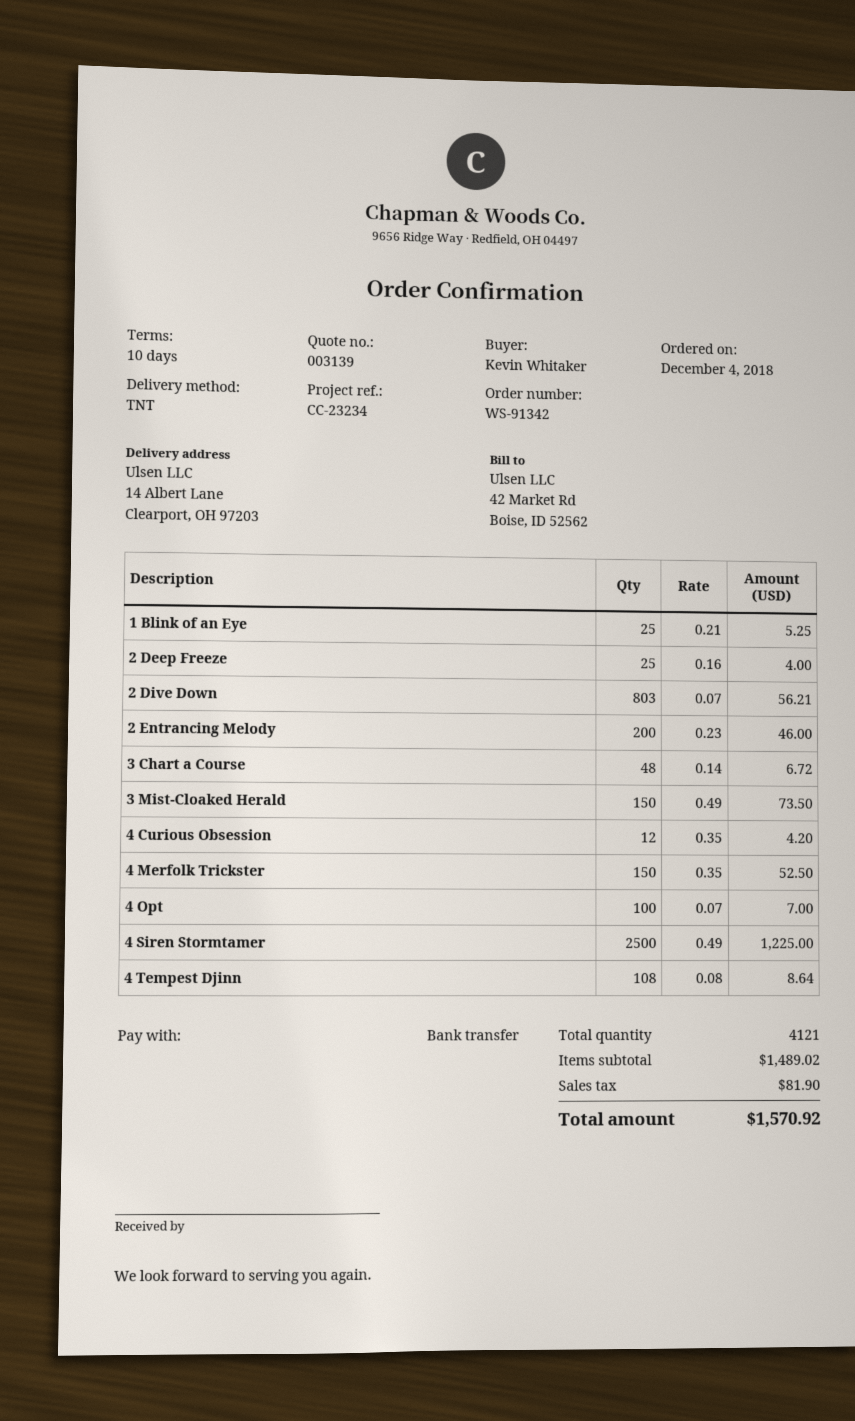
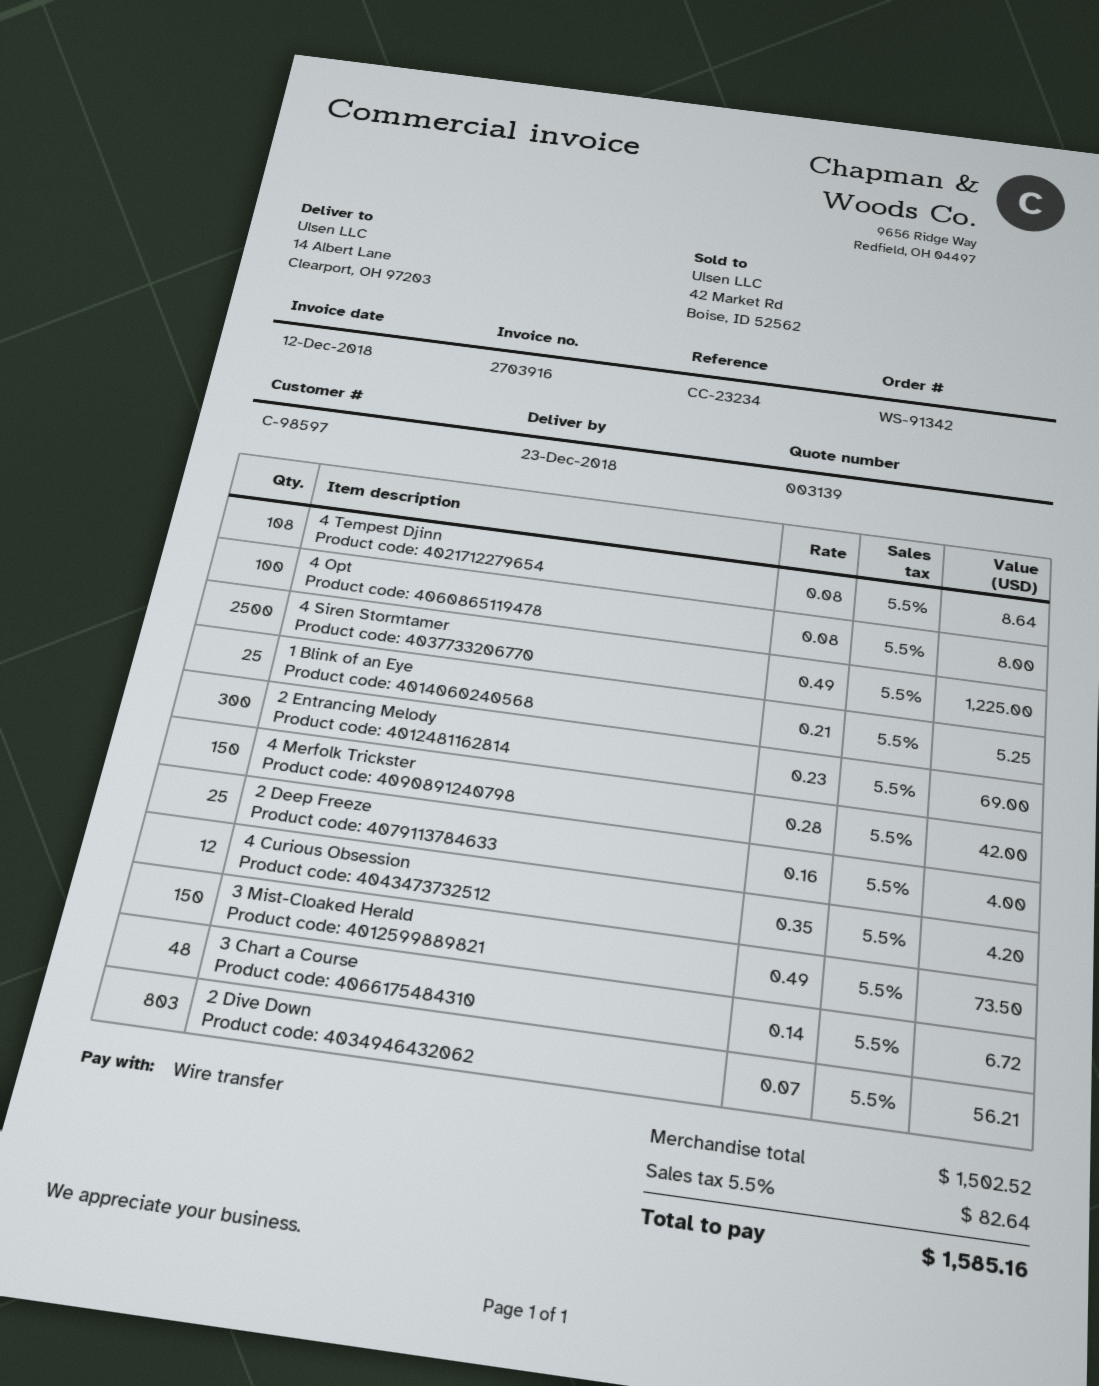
2 Entrancing Melody: 200 x 0.23 = 46.00 -> 300 x 0.23 = 69.00
4 Merfolk Trickster: 150 x 0.35 = 52.50 -> 150 x 0.28 = 42.00
4 Opt: 100 x 0.07 = 7.00 -> 100 x 0.08 = 8.00
subtotal: 1489.02 -> 1502.52
tax: 81.90 -> 82.64
total: 1570.92 -> 1585.16

